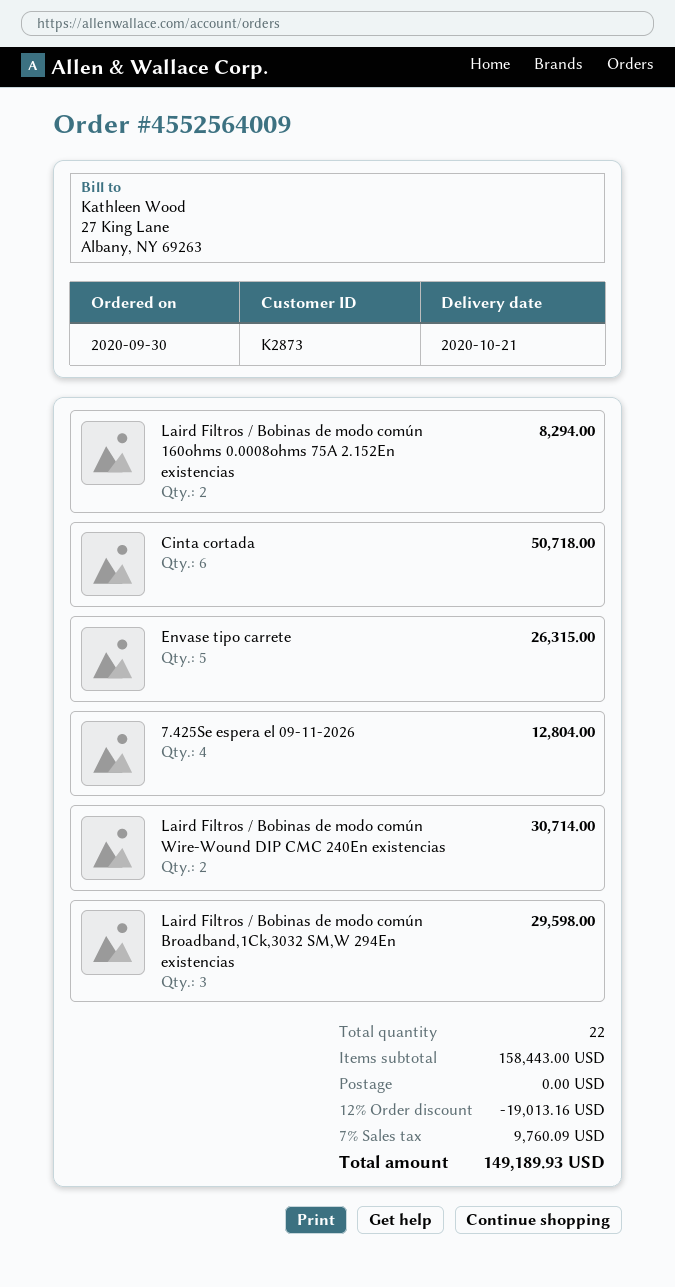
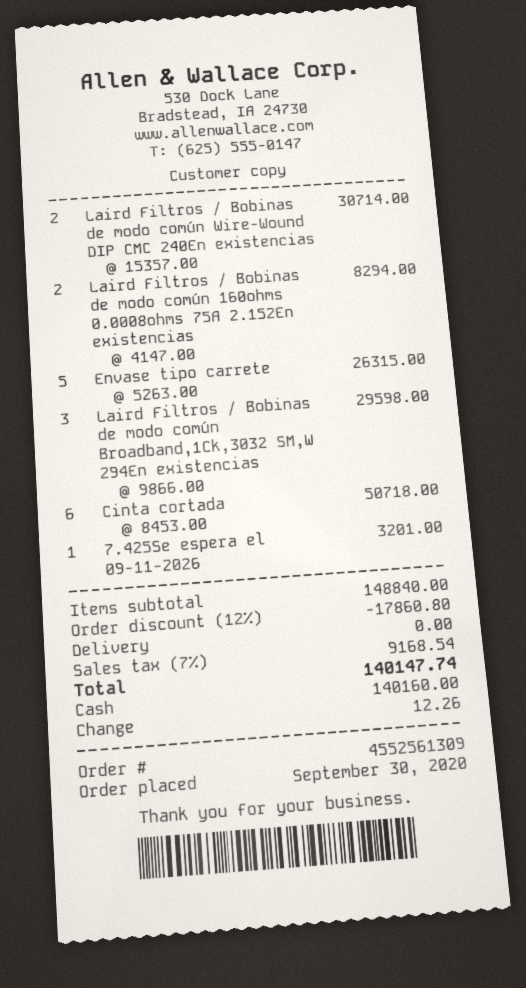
order number: 4552564009 -> 4552561309
7.425Se espera el 09-11-2026: 4 for 12804.00 -> 1 for 3201.00
subtotal: 158443.00 -> 148840.00
discount: 12% = 19013.16 -> 12% = 17860.80
tax: 7% = 9760.09 -> 7% = 9168.54
total: 149189.93 -> 140147.74

